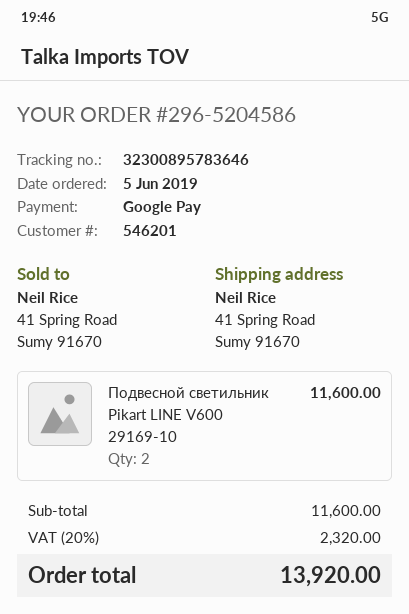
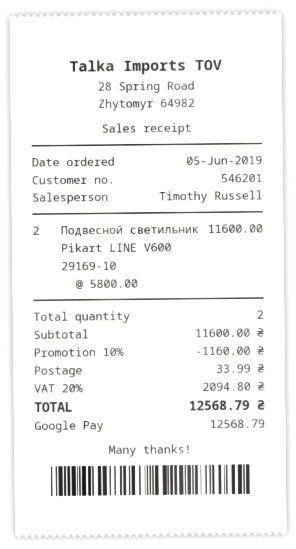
discount: none -> 10% = 1160.00
shipping: none -> 33.99
tax: 20% = 2320.00 -> 20% = 2094.80
total: 13920.00 -> 12568.79

